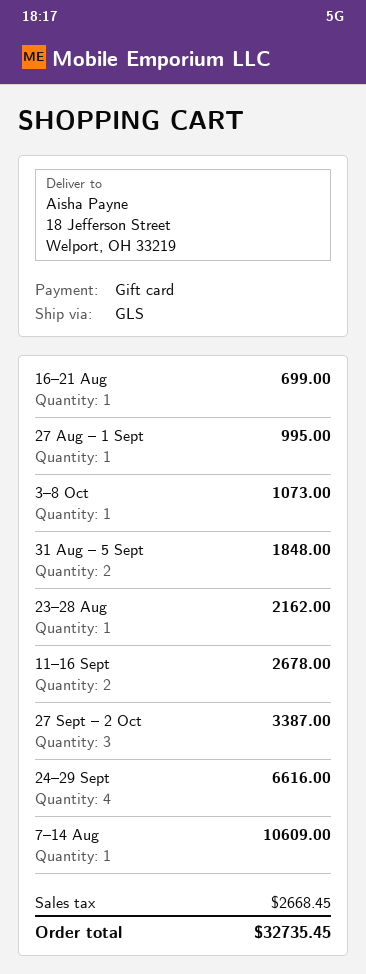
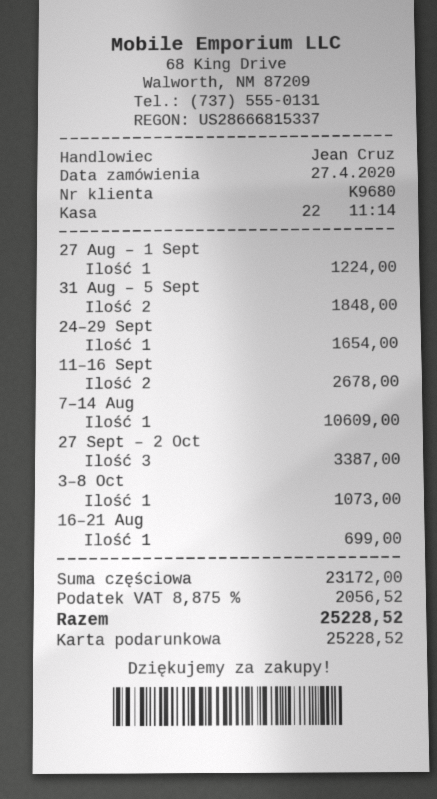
27 Aug – 1 Sept: 1 for 995.00 -> 1 for 1224.00
23–28 Aug: 1 for 2162.00 -> none
24–29 Sept: 4 for 6616.00 -> 1 for 1654.00
tax: 2668.45 -> 2056.52
total: 32735.45 -> 25228.52

